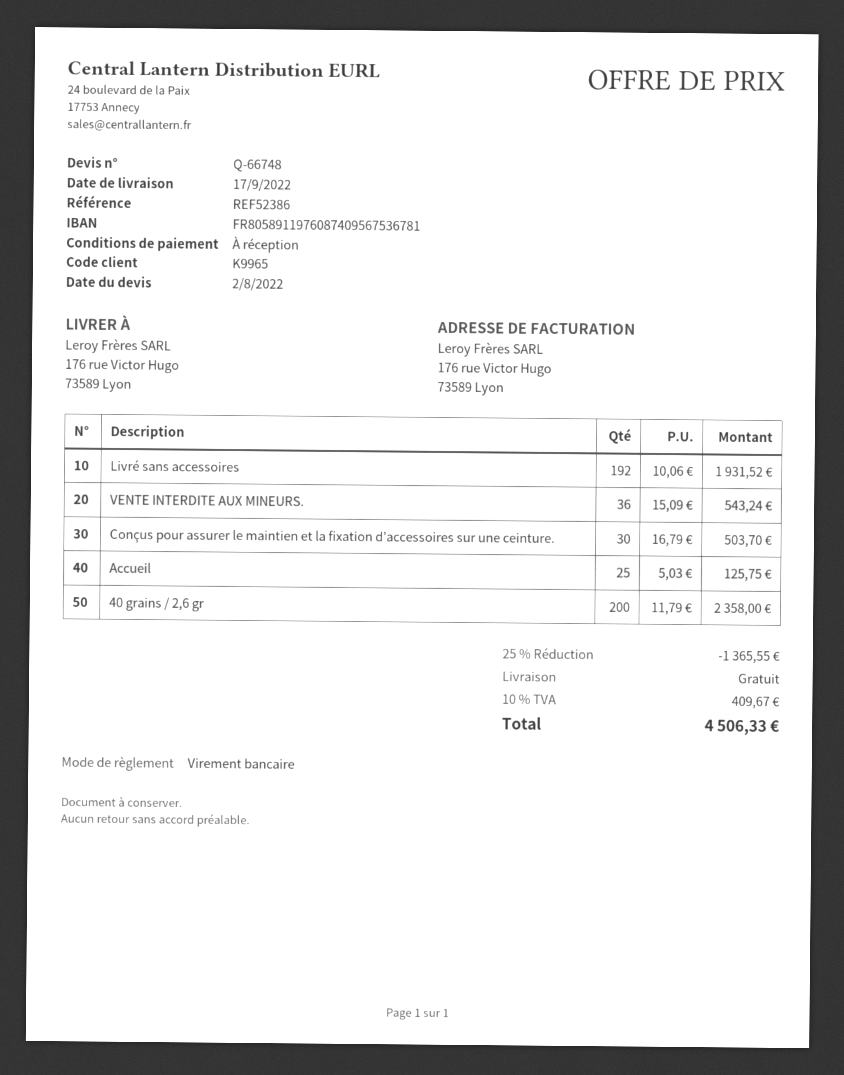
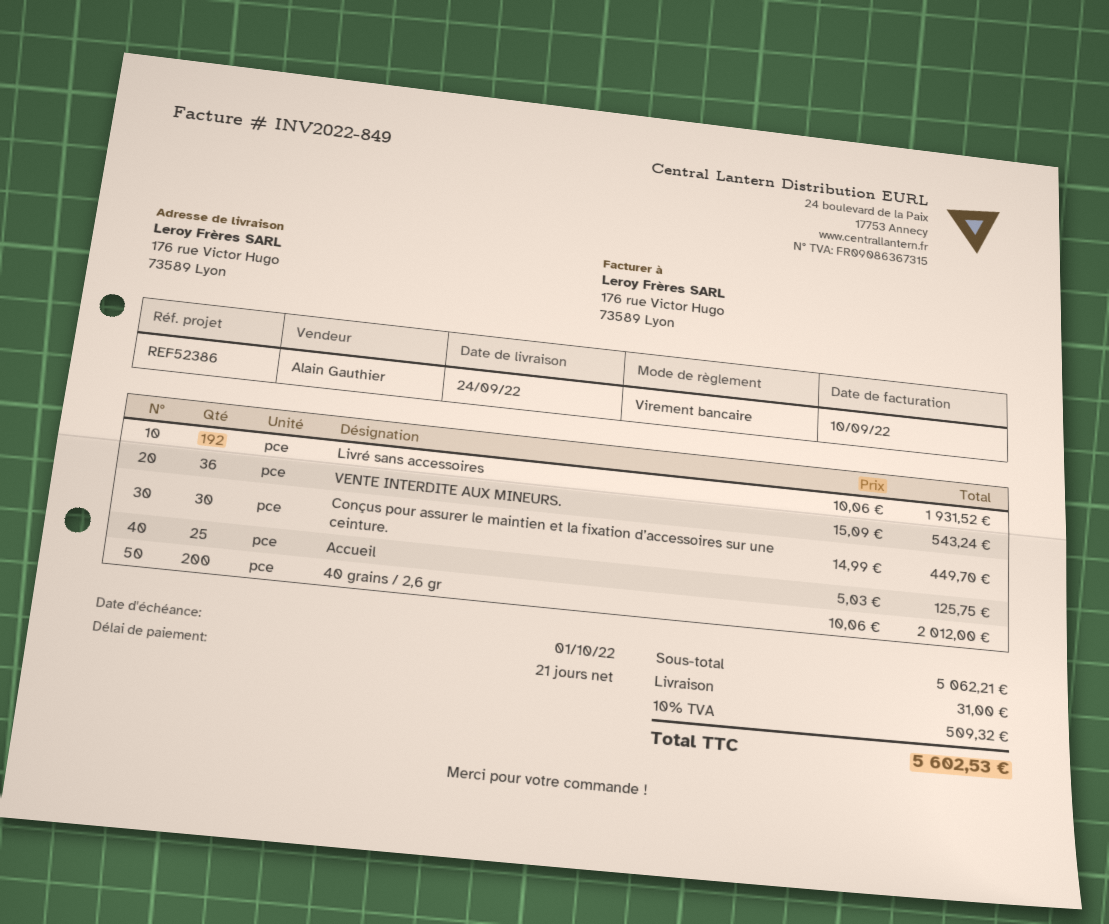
delivery date: 2022-09-17 -> 2022-09-24
payment terms: on receipt -> 21 days
Conçus pour assurer le maintien et la fixation d’accessoires sur une ceinture.: 30 x 16.79 = 503.70 -> 30 x 14.99 = 449.70
40 grains / 2,6 gr: 200 x 11.79 = 2358.00 -> 200 x 10.06 = 2012.00
discount: 25% = 1365.55 -> none
shipping: 0.00 -> 31.00
tax: 10% = 409.67 -> 10% = 509.32
total: 4506.33 -> 5602.53

